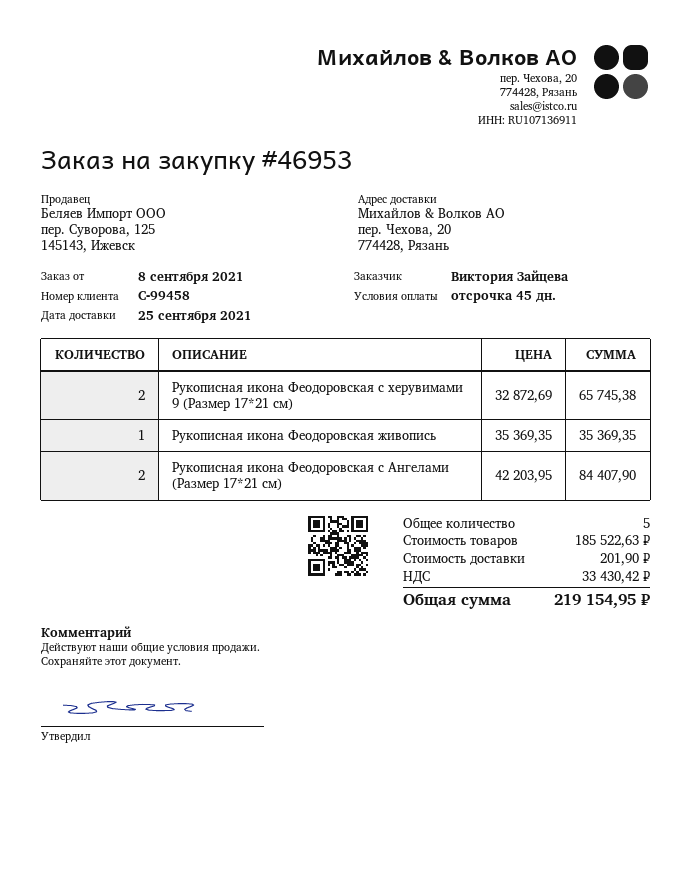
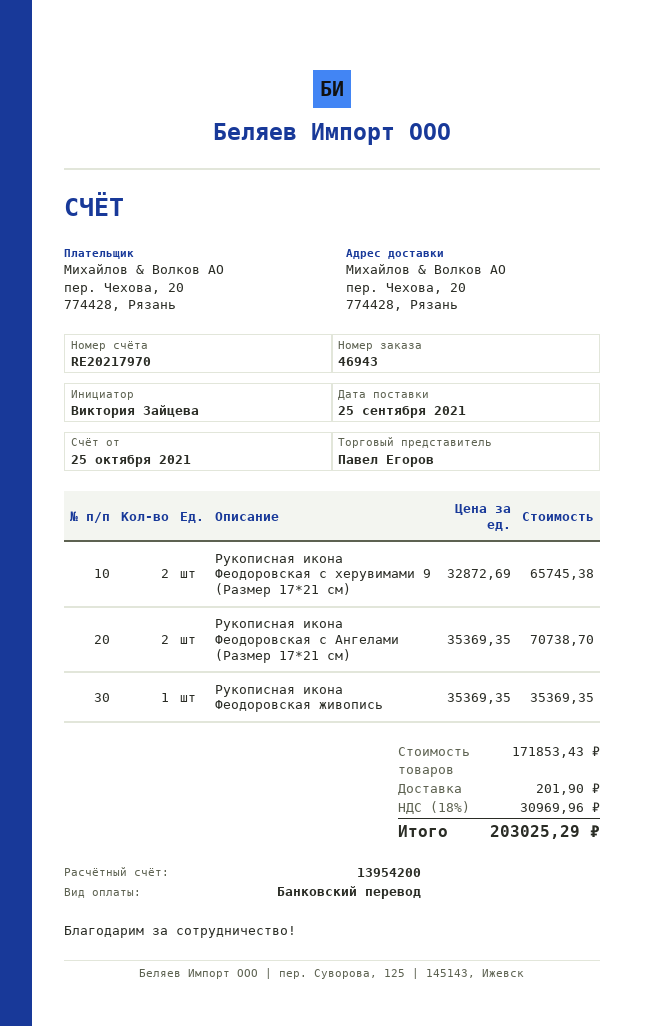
order number: 46953 -> 46943
Рукописная икона Феодоровская с Ангелами (Размер 17*21 см): 2 x 42203.95 = 84407.90 -> 2 x 35369.35 = 70738.70
subtotal: 185522.63 -> 171853.43
tax: 33430.42 -> 30969.96
total: 219154.95 -> 203025.29

